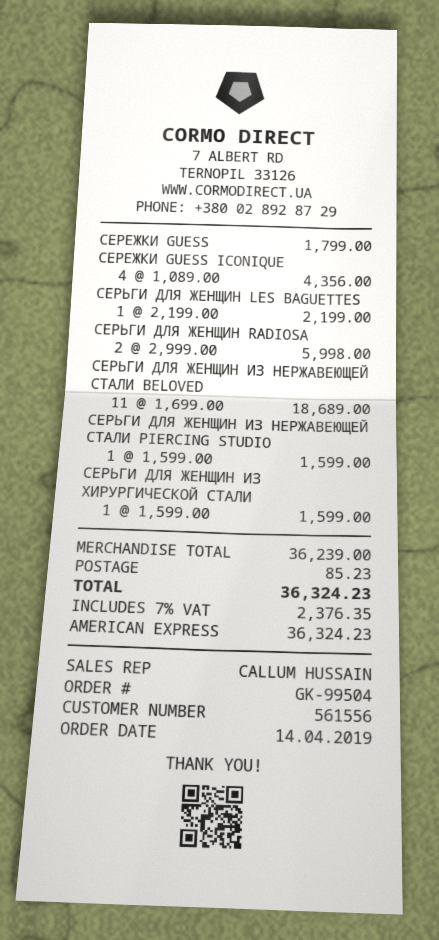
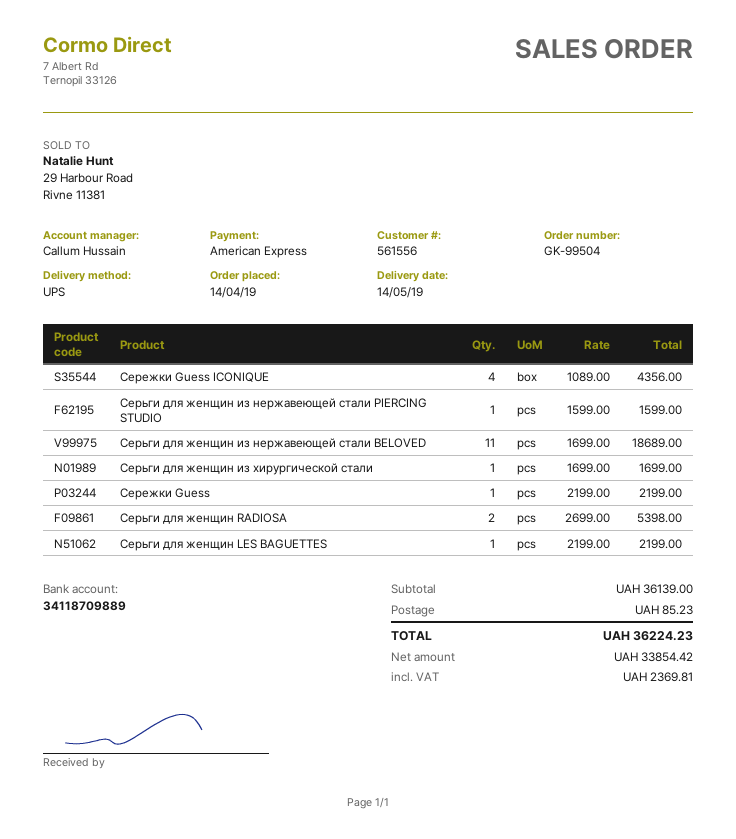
СЕРЕЖКИ GUESS: 1 x 1799.00 = 1799.00 -> 1 x 2199.00 = 2199.00
СЕРЬГИ ДЛЯ ЖЕНЩИН RADIOSA: 2 x 2999.00 = 5998.00 -> 2 x 2699.00 = 5398.00
СЕРЬГИ ДЛЯ ЖЕНЩИН ИЗ ХИРУРГИЧЕСКОЙ СТАЛИ: 1 x 1599.00 = 1599.00 -> 1 x 1699.00 = 1699.00
subtotal: 36239.00 -> 36139.00
tax: 2376.35 -> 2369.81
total: 36324.23 -> 36224.23

